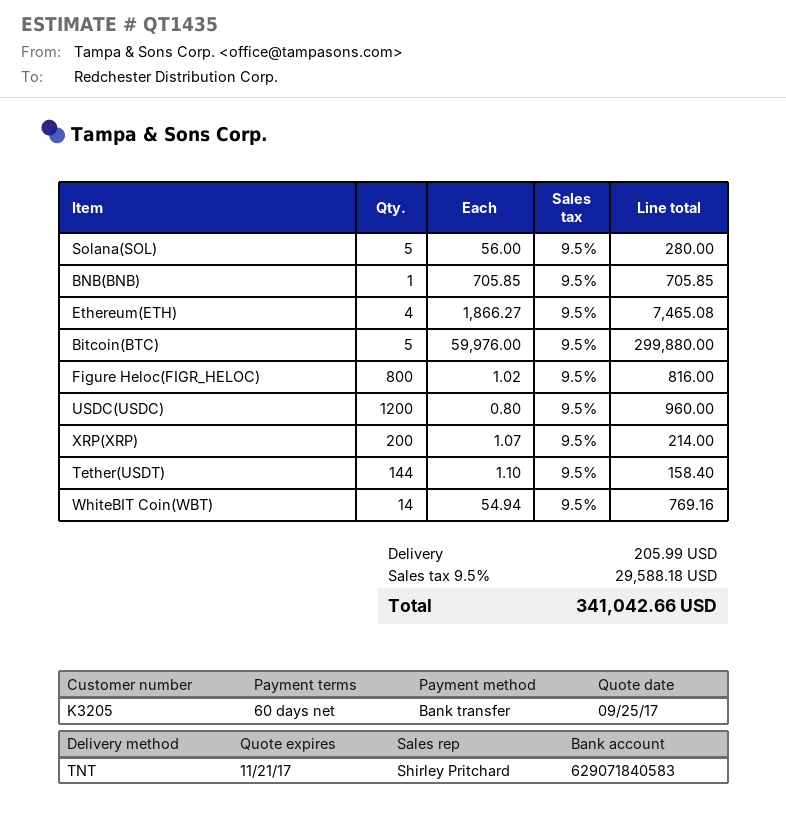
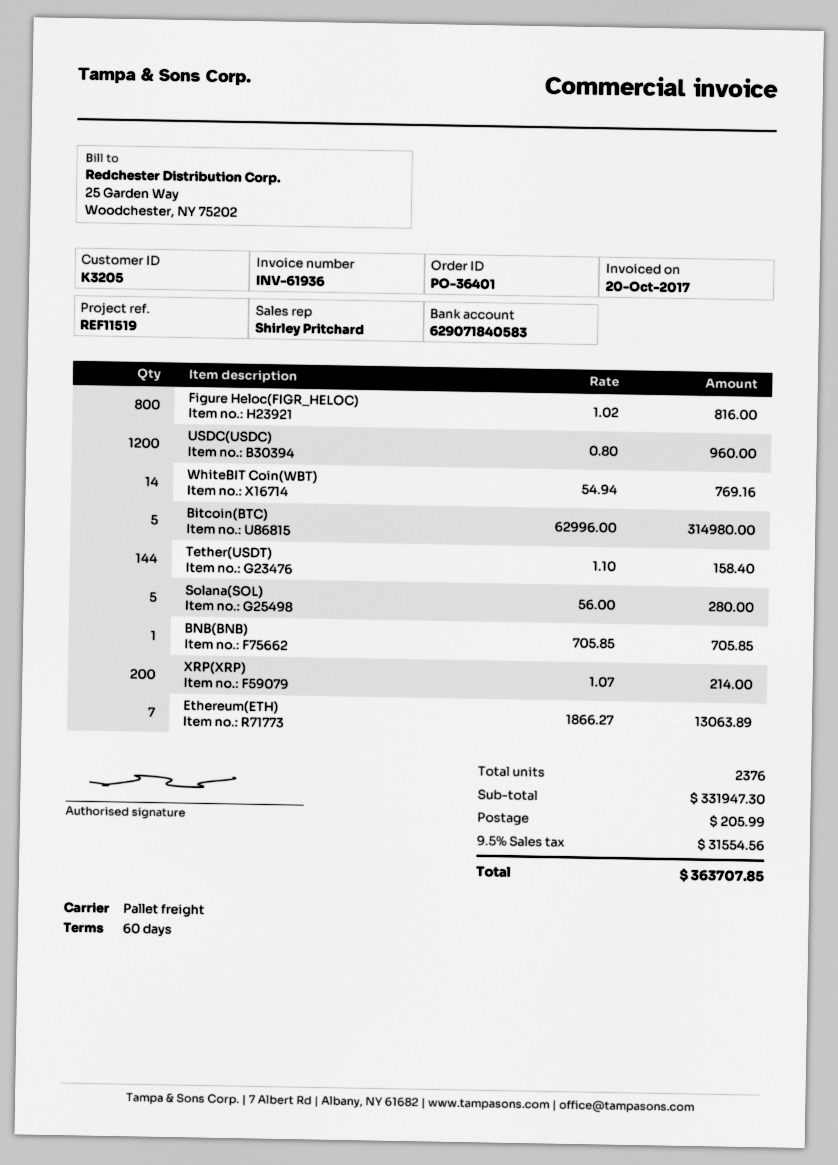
shipping method: TNT -> pallet freight
Ethereum(ETH): 4 x 1866.27 = 7465.08 -> 7 x 1866.27 = 13063.89
Bitcoin(BTC): 5 x 59976.00 = 299880.00 -> 5 x 62996.00 = 314980.00
tax: 9.5% = 29588.18 -> 9.5% = 31554.56
total: 341042.66 -> 363707.85

